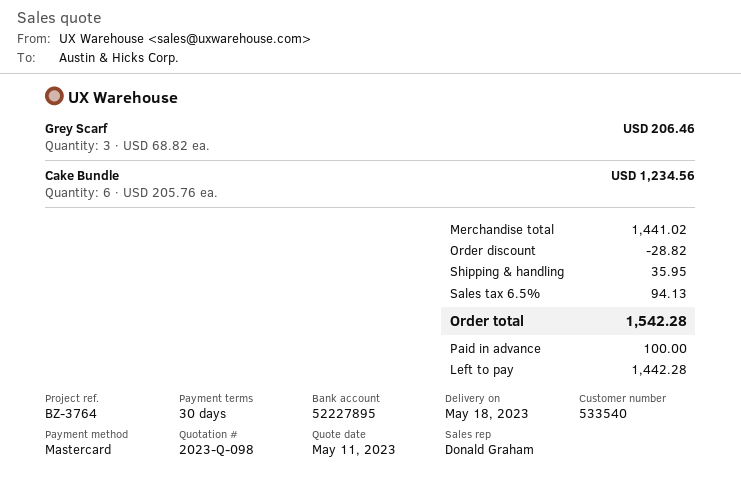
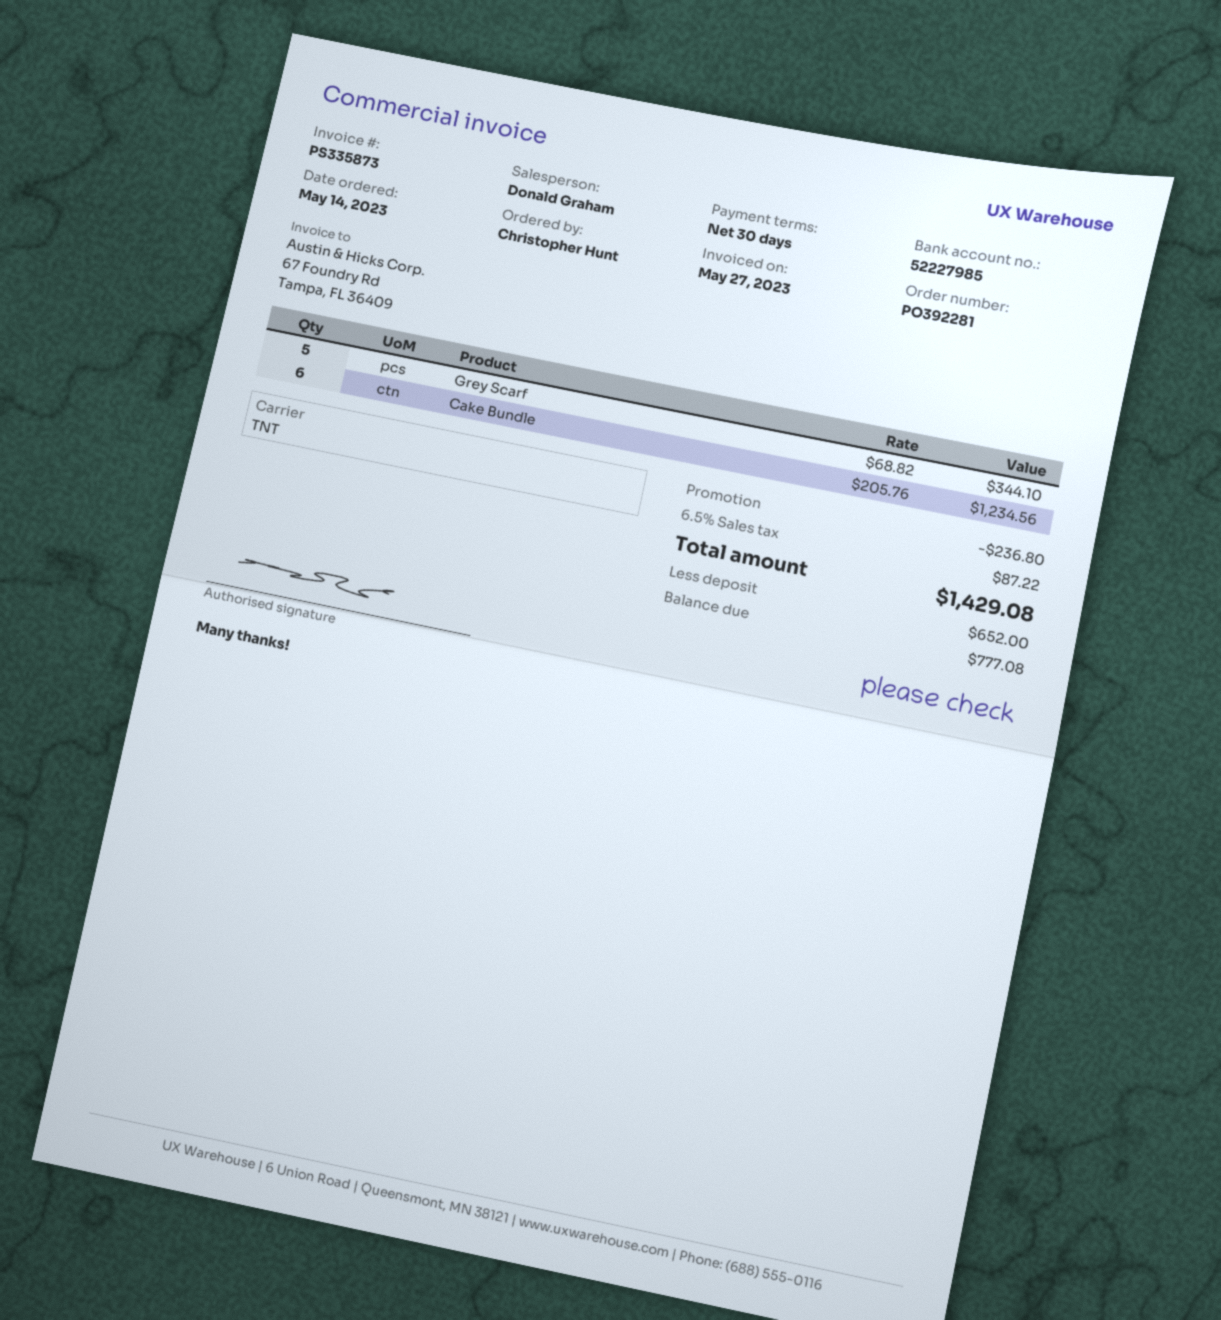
bank account: 52227895 -> 52227985
Grey Scarf: 3 x 68.82 = 206.46 -> 5 x 68.82 = 344.10
discount: 28.82 -> 236.80
shipping: 35.95 -> none
tax: 6.5% = 94.13 -> 6.5% = 87.22
total: 1542.28 -> 1429.08
deposit: 100.00 -> 652.00
balance: 1442.28 -> 777.08

